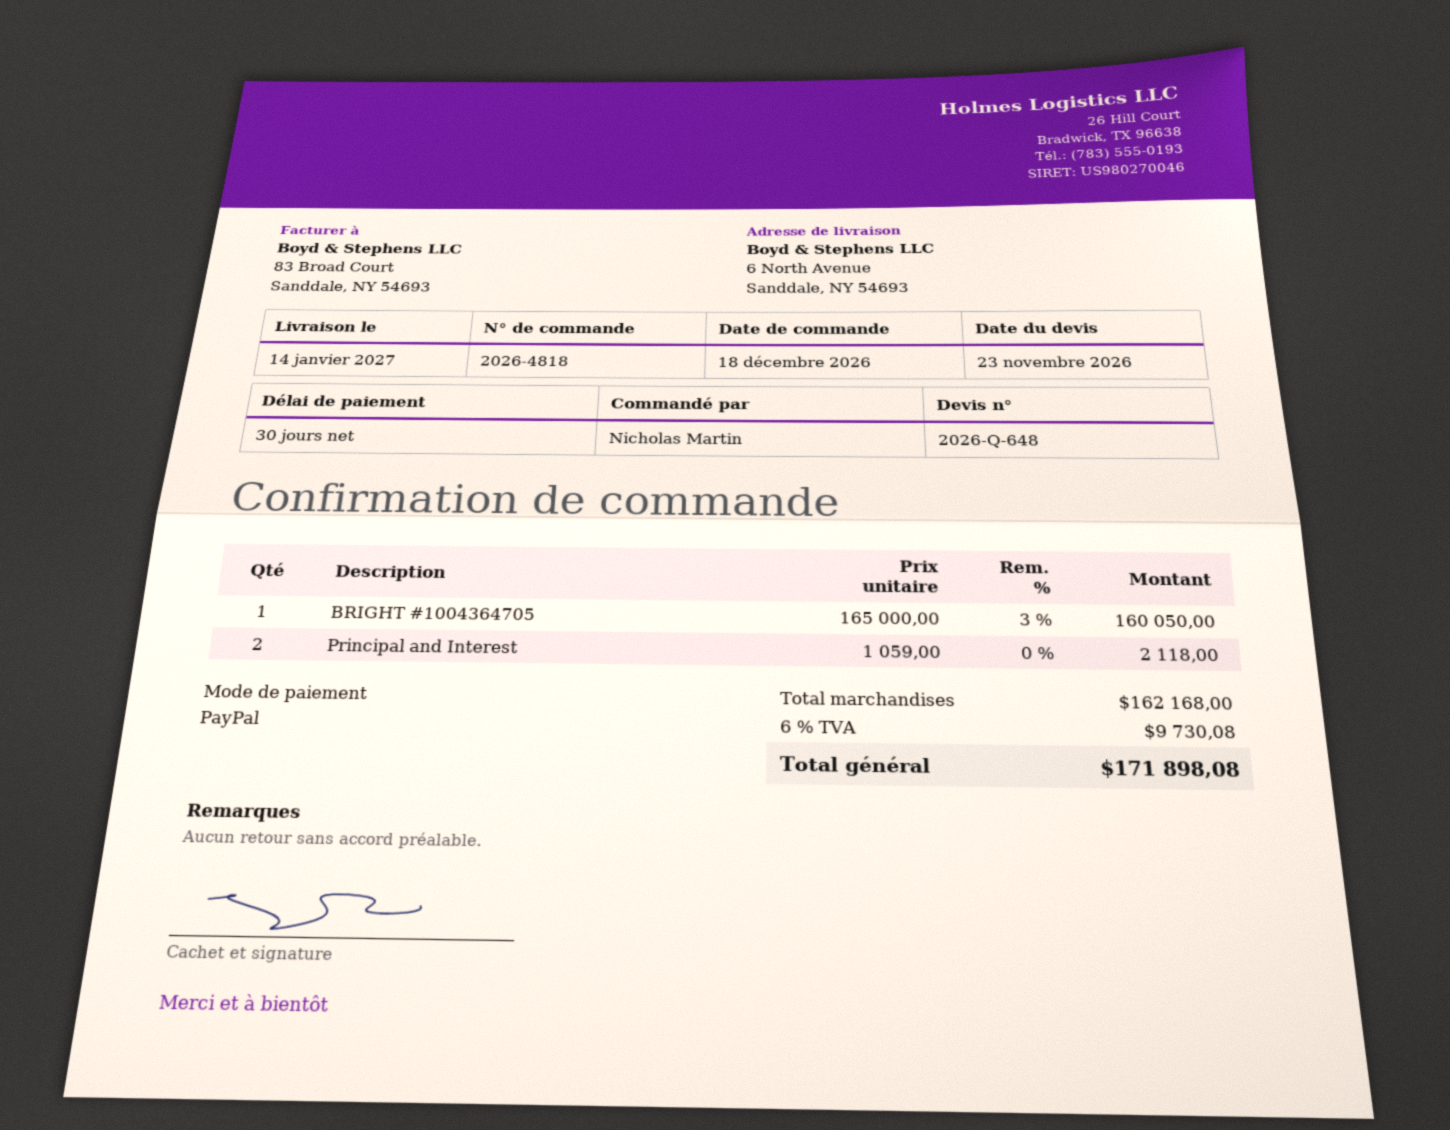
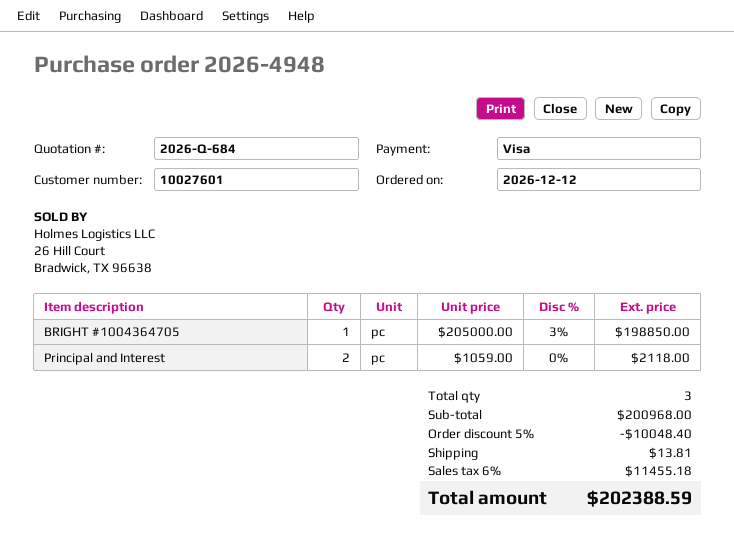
quote number: 2026-Q-648 -> 2026-Q-684
order number: 2026-4818 -> 2026-4948
order date: 2026-12-18 -> 2026-12-12
payment method: PayPal -> Visa
BRIGHT #1004364705: 1 x 165000.00 - 3% = 160050.00 -> 1 x 205000.00 - 3% = 198850.00
subtotal: 162168.00 -> 200968.00
discount: none -> 5% = 10048.40
shipping: none -> 13.81
tax: 6% = 9730.08 -> 6% = 11455.18
total: 171898.08 -> 202388.59

